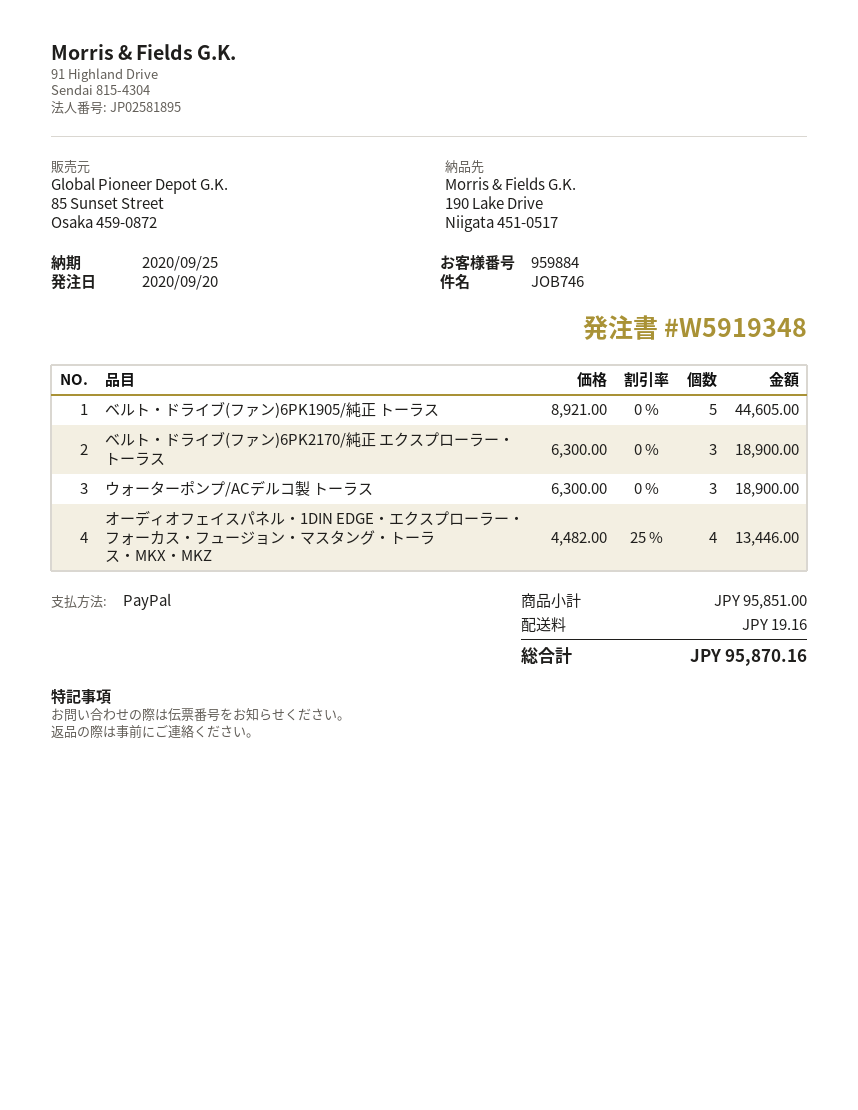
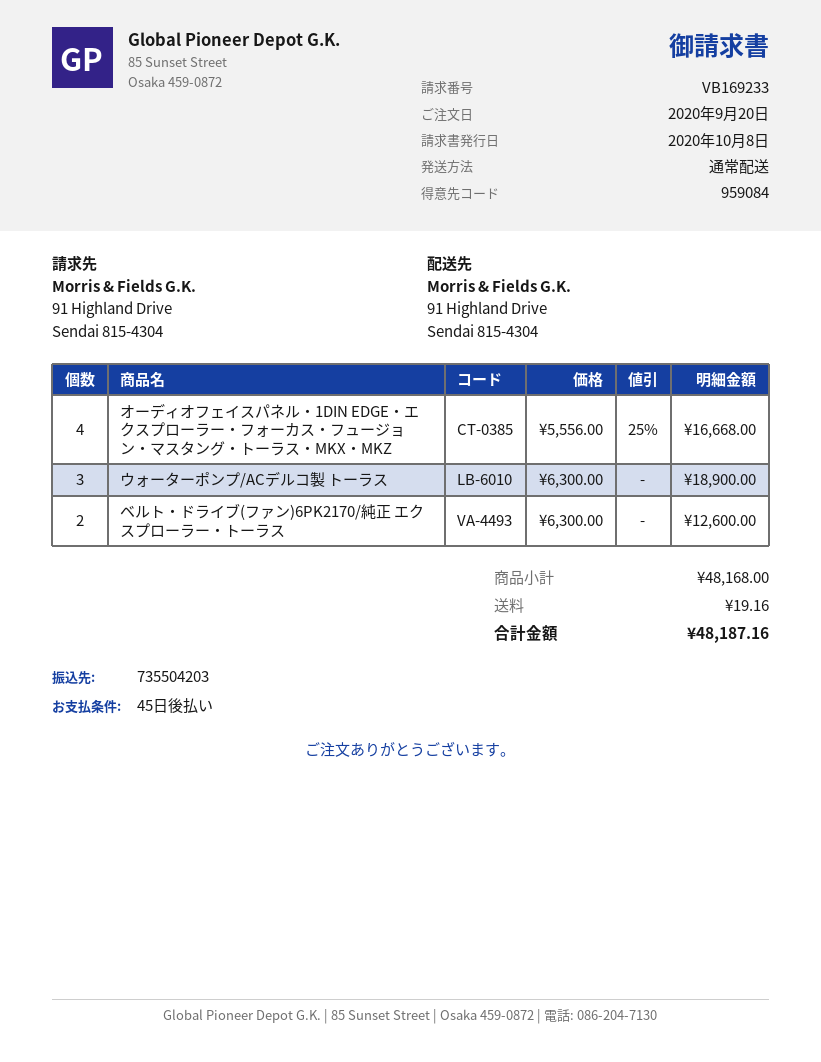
customer number: 959884 -> 959084
ship to: 190 Lake Drive, Niigata 451-0517 -> 91 Highland Drive, Sendai 815-4304
ベルト・ドライブ(ファン)6PK1905/純正 トーラス: 5 x 8921.00 = 44605.00 -> none
ベルト・ドライブ(ファン)6PK2170/純正 エクスプローラー・トーラス: 3 x 6300.00 = 18900.00 -> 2 x 6300.00 = 12600.00
オーディオフェイスパネル・1DIN EDGE・エクスプローラー・フォーカス・フュージョン・マスタング・トーラス・MKX・MKZ: 4 x 4482.00 - 25% = 13446.00 -> 4 x 5556.00 - 25% = 16668.00
subtotal: 95851.00 -> 48168.00
total: 95870.16 -> 48187.16

